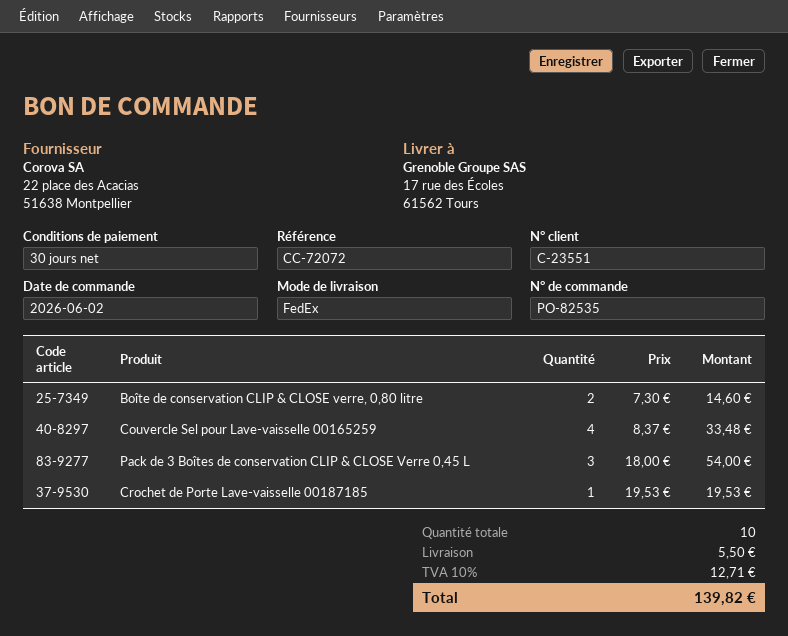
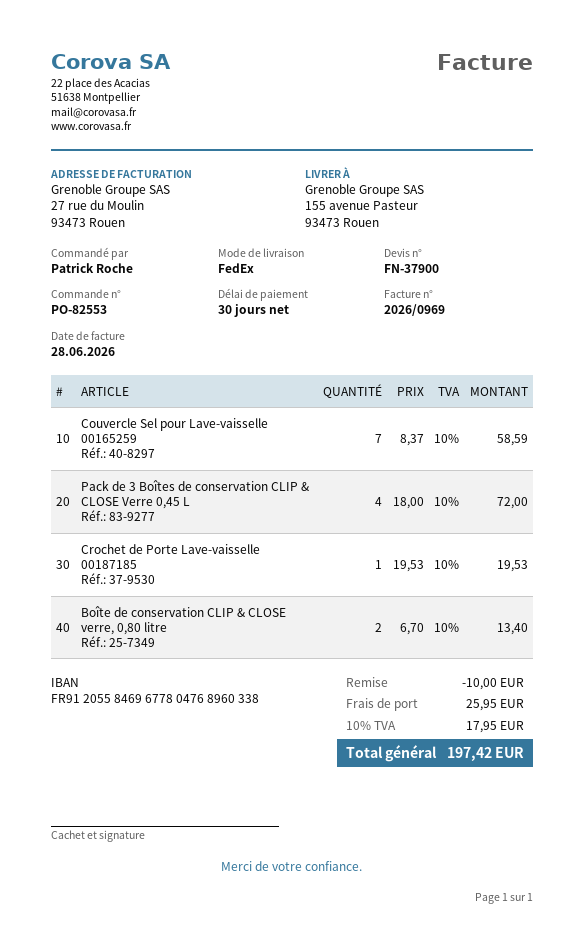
order number: PO-82535 -> PO-82553
ship to: 17 rue des Écoles, 61562 Tours -> 155 avenue Pasteur, 93473 Rouen
Boîte de conservation CLIP & CLOSE verre, 0,80 litre: 2 x 7.30 = 14.60 -> 2 x 6.70 = 13.40
Couvercle Sel pour Lave-vaisselle 00165259: 4 x 8.37 = 33.48 -> 7 x 8.37 = 58.59
Pack de 3 Boîtes de conservation CLIP & CLOSE Verre 0,45 L: 3 x 18.00 = 54.00 -> 4 x 18.00 = 72.00
discount: none -> 10.00
shipping: 5.50 -> 25.95
tax: 10% = 12.71 -> 10% = 17.95
total: 139.82 -> 197.42

